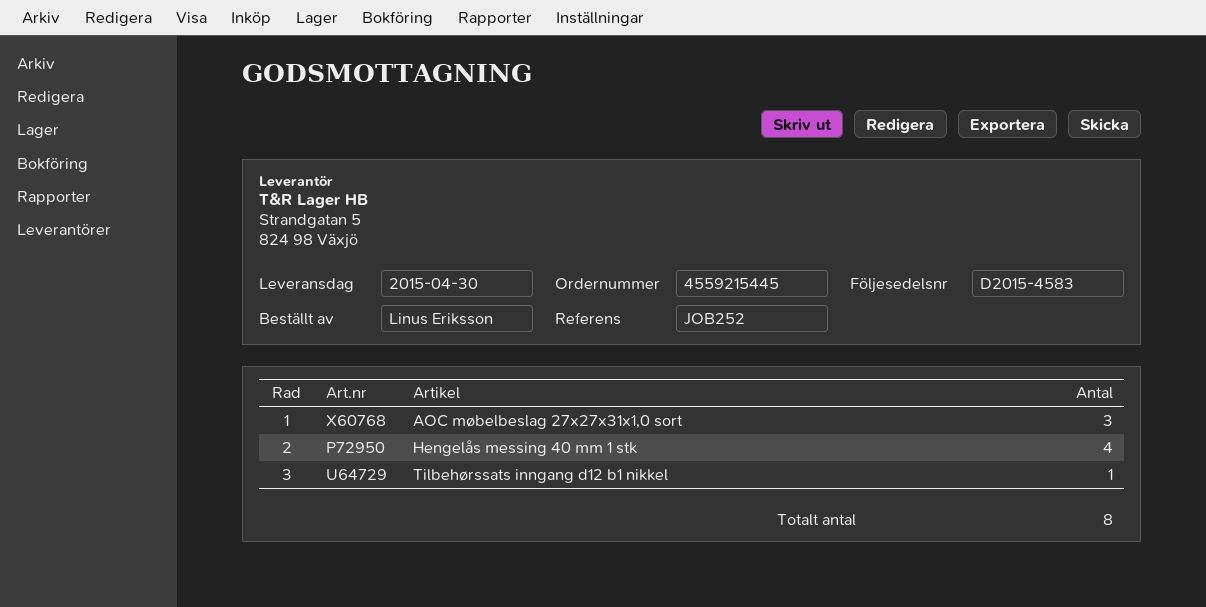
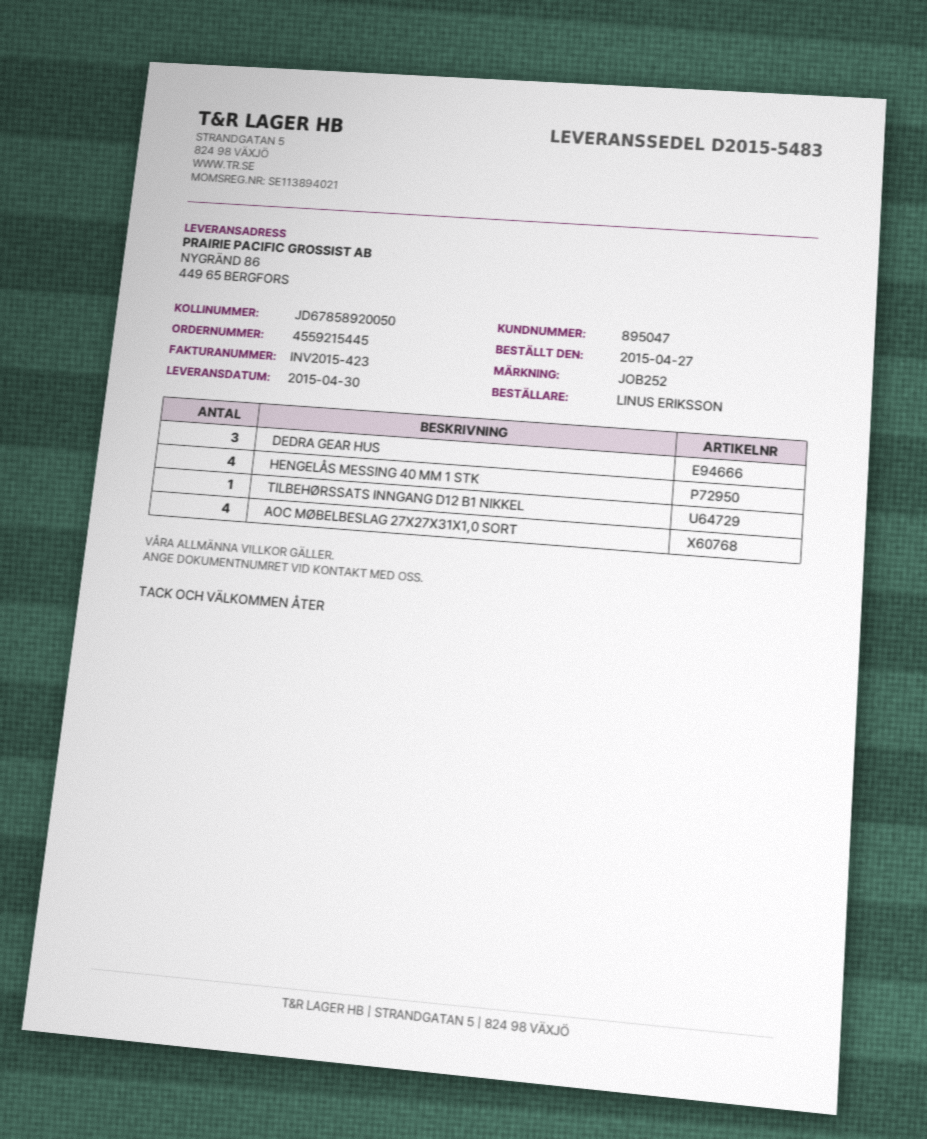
delivery note number: D2015-4583 -> D2015-5483
AOC møbelbeslag 27x27x31x1,0 sort: 3 -> 4
DEDRA GEAR HUS: none -> 3

